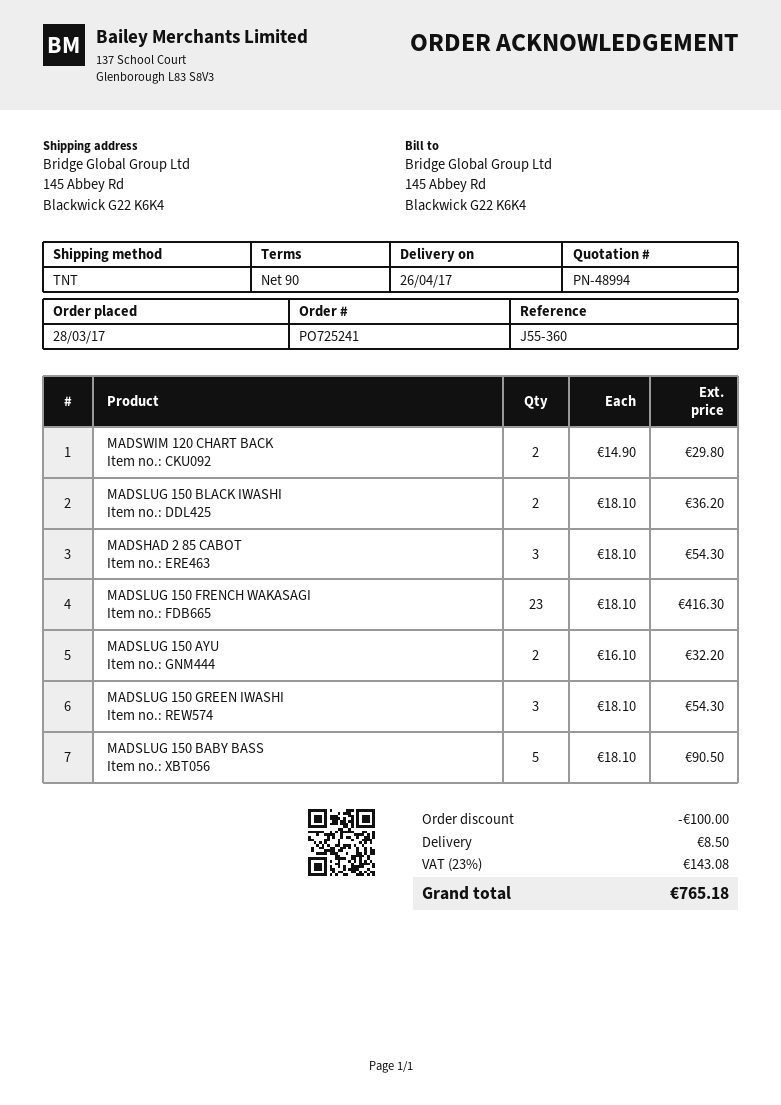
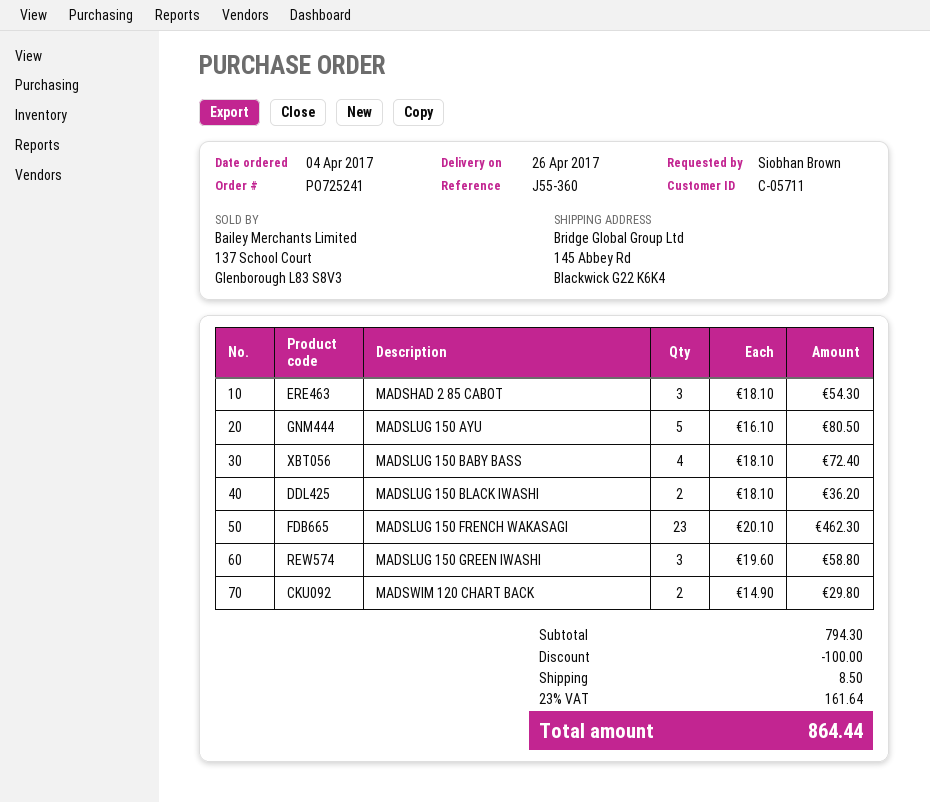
order date: 2017-03-28 -> 2017-04-04
MADSLUG 150 FRENCH WAKASAGI: 23 x 18.10 = 416.30 -> 23 x 20.10 = 462.30
MADSLUG 150 AYU: 2 x 16.10 = 32.20 -> 5 x 16.10 = 80.50
MADSLUG 150 GREEN IWASHI: 3 x 18.10 = 54.30 -> 3 x 19.60 = 58.80
MADSLUG 150 BABY BASS: 5 x 18.10 = 90.50 -> 4 x 18.10 = 72.40
tax: 23% = 143.08 -> 23% = 161.64
total: 765.18 -> 864.44

